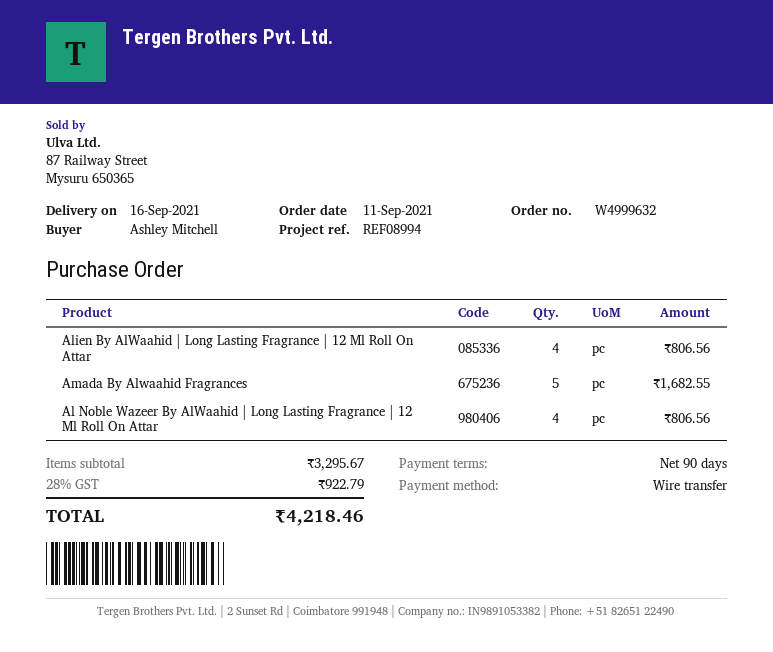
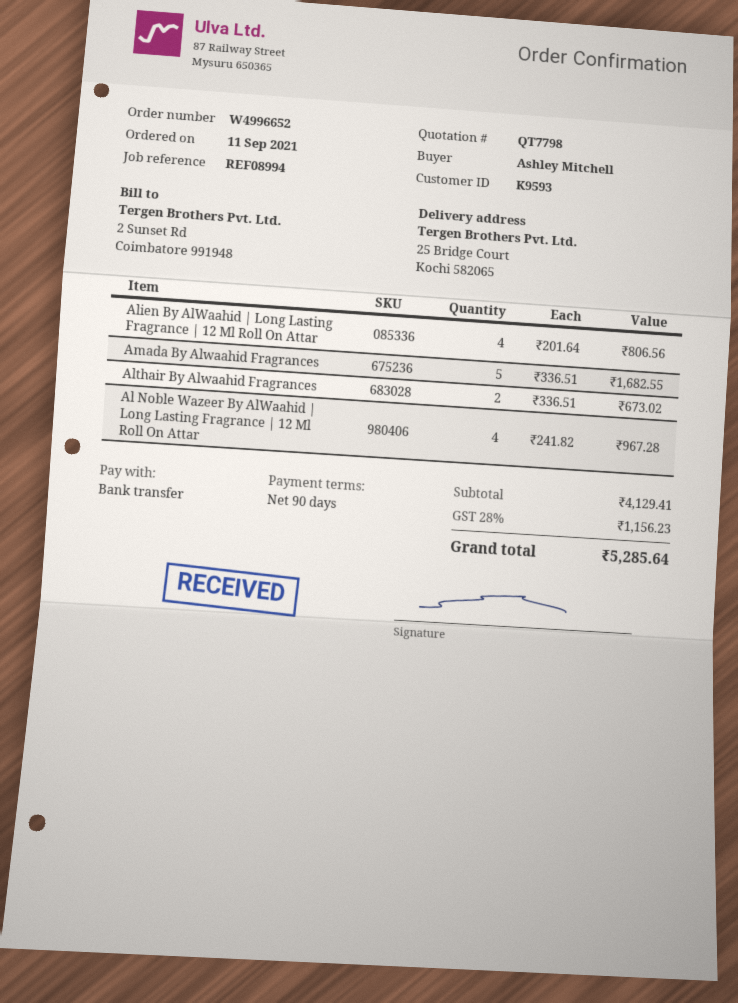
order number: W4999632 -> W4996652
Al Noble Wazeer By AlWaahid | Long Lasting Fragrance | 12 Ml Roll On Attar: 4 for 806.56 -> 4 for 967.28
Althair By Alwaahid Fragrances: none -> 2 for 673.02
subtotal: 3295.67 -> 4129.41
tax: 28% = 922.79 -> 28% = 1156.23
total: 4218.46 -> 5285.64

